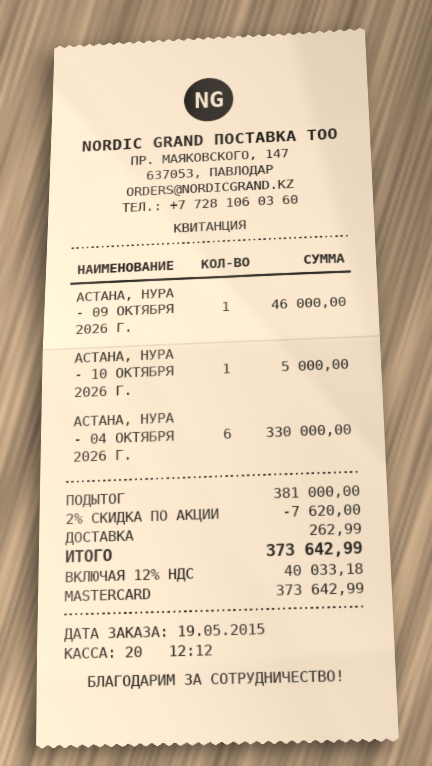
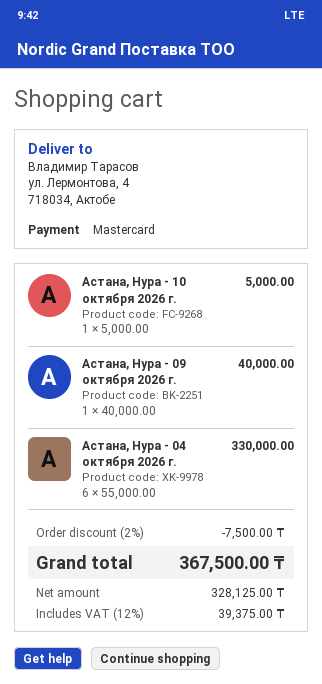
АСТАНА, НУРА - 09 ОКТЯБРЯ 2026 Г.: 1 for 46000.00 -> 1 for 40000.00
discount: 2% = 7620.00 -> 2% = 7500.00
shipping: 262.99 -> none
tax: 12% = 40033.18 -> 12% = 39375.00
total: 373642.99 -> 367500.00

